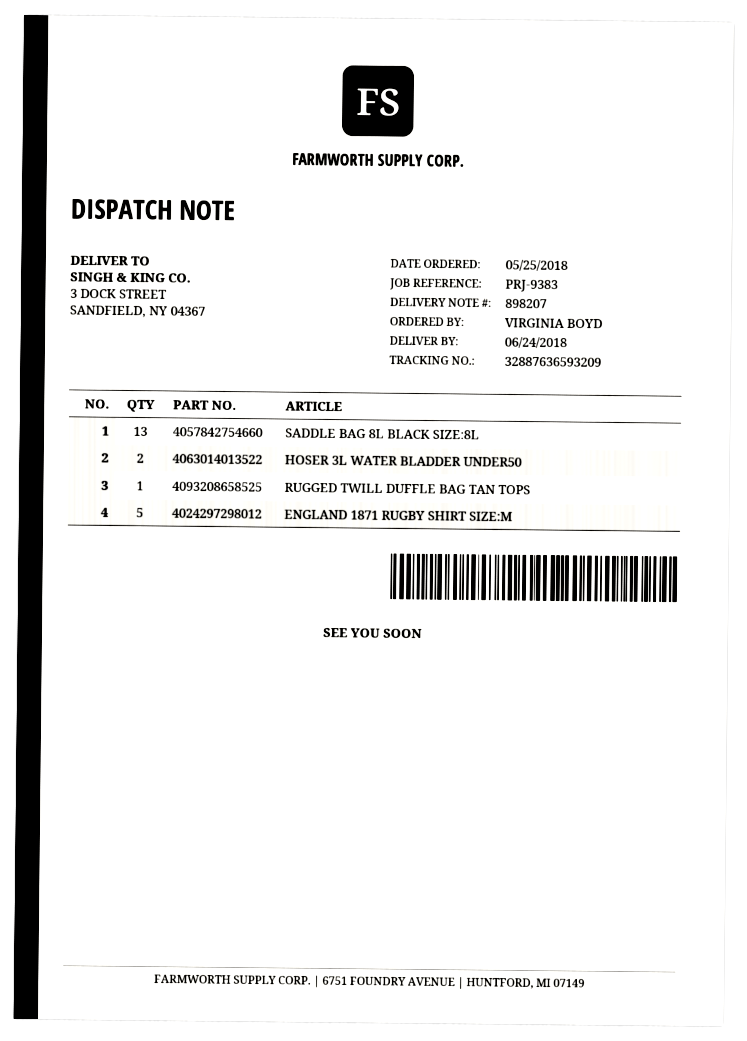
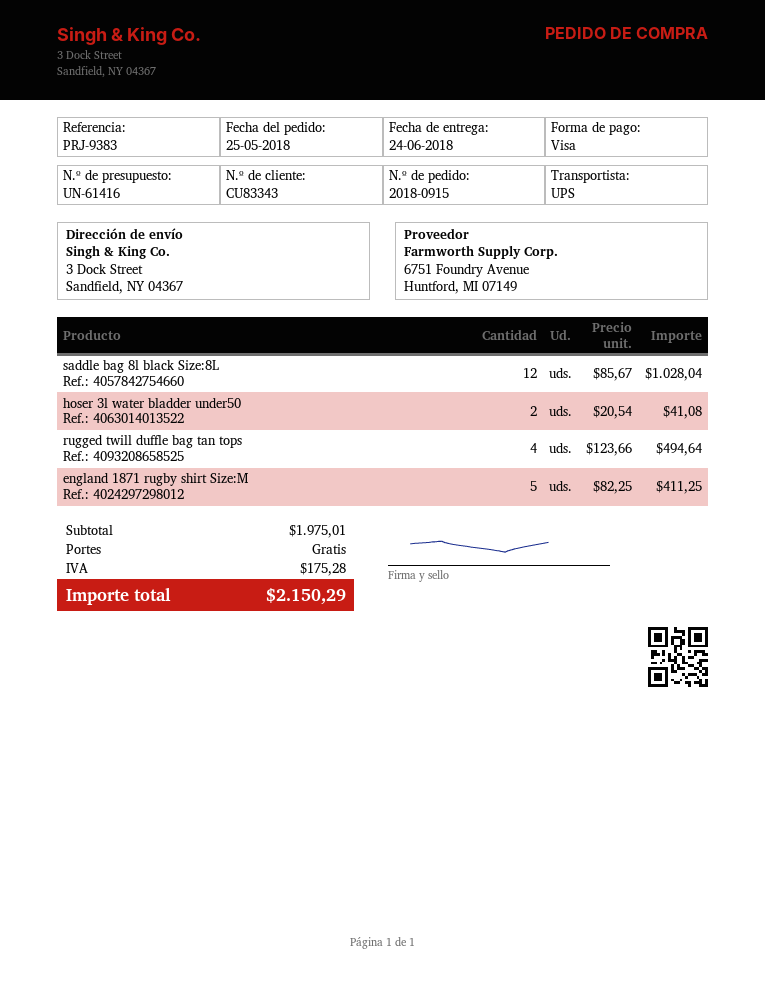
SADDLE BAG 8L BLACK SIZE:8L: 13 -> 12
RUGGED TWILL DUFFLE BAG TAN TOPS: 1 -> 4

